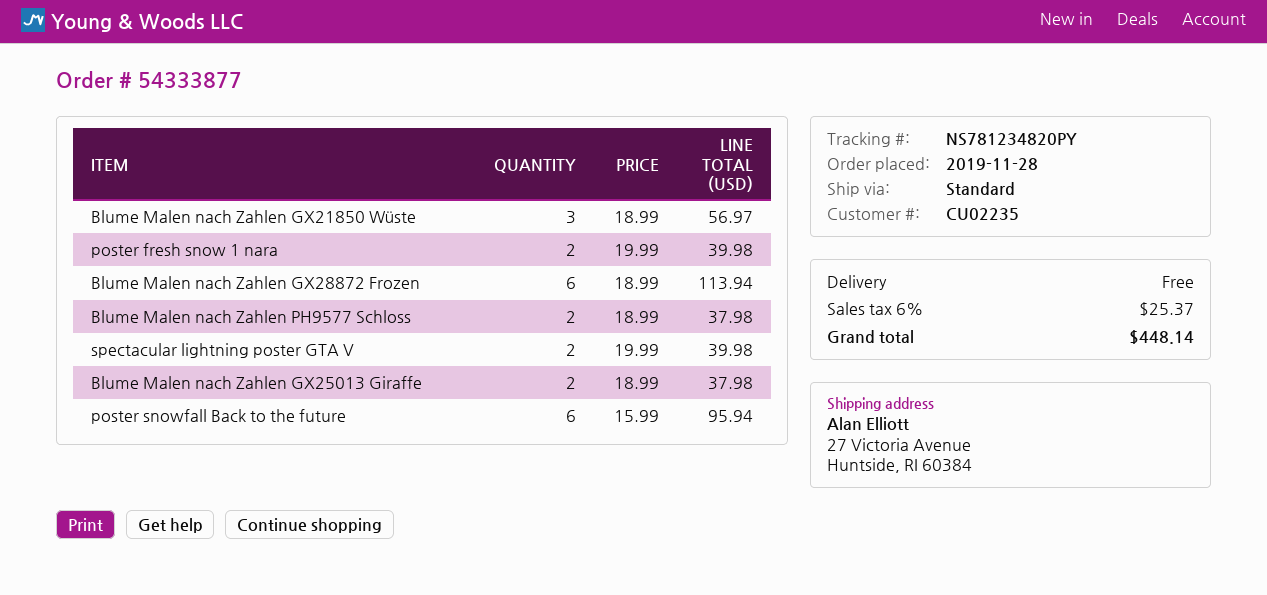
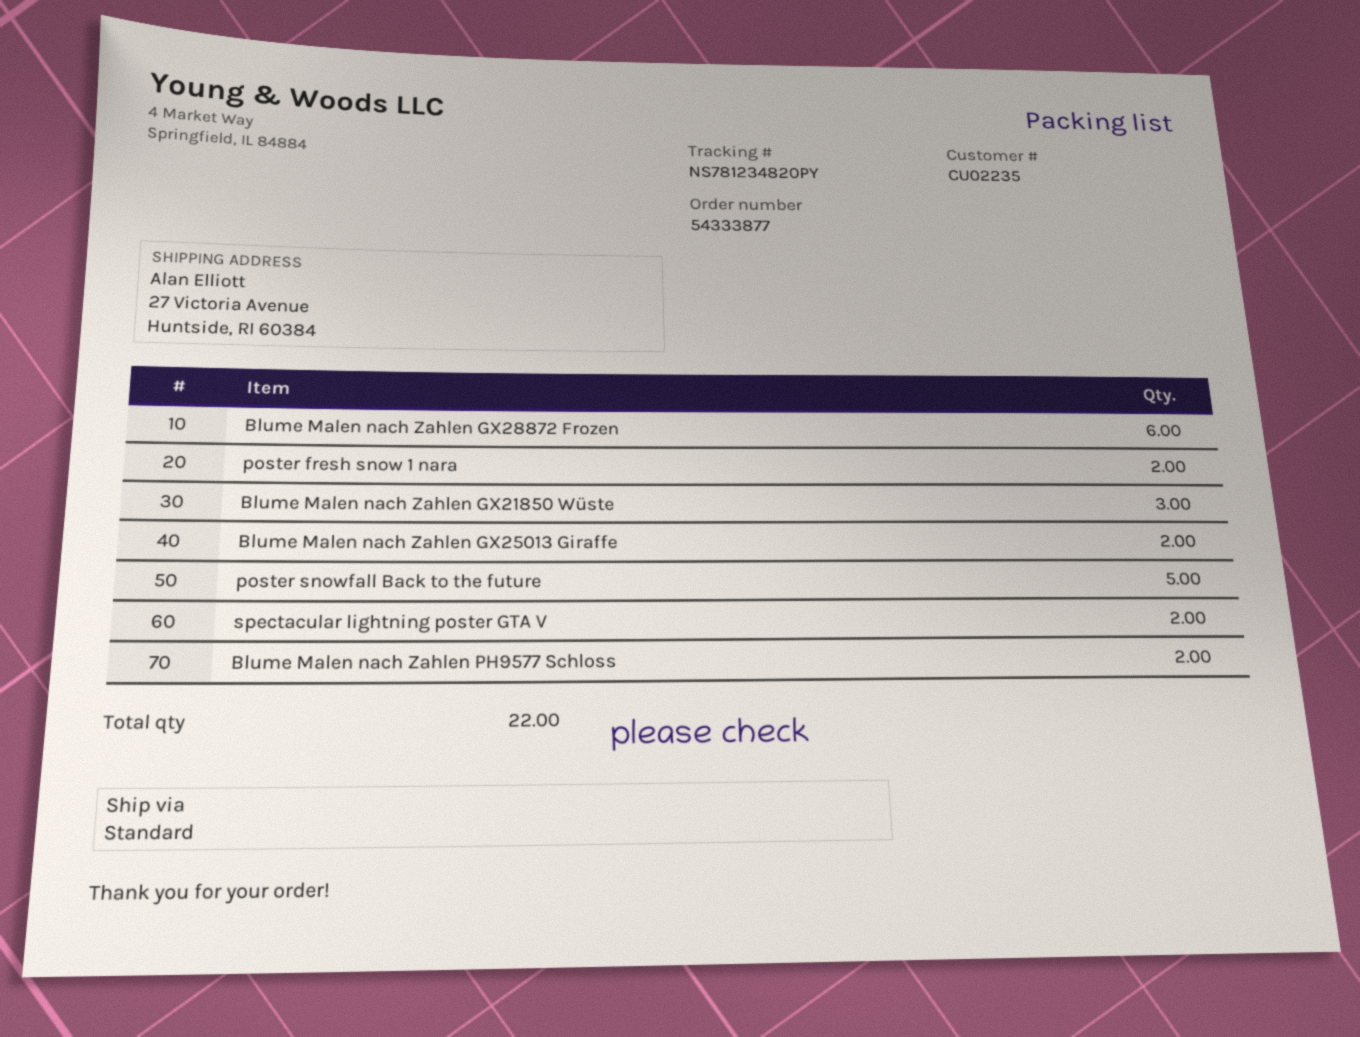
poster snowfall Back to the future: 6 -> 5

